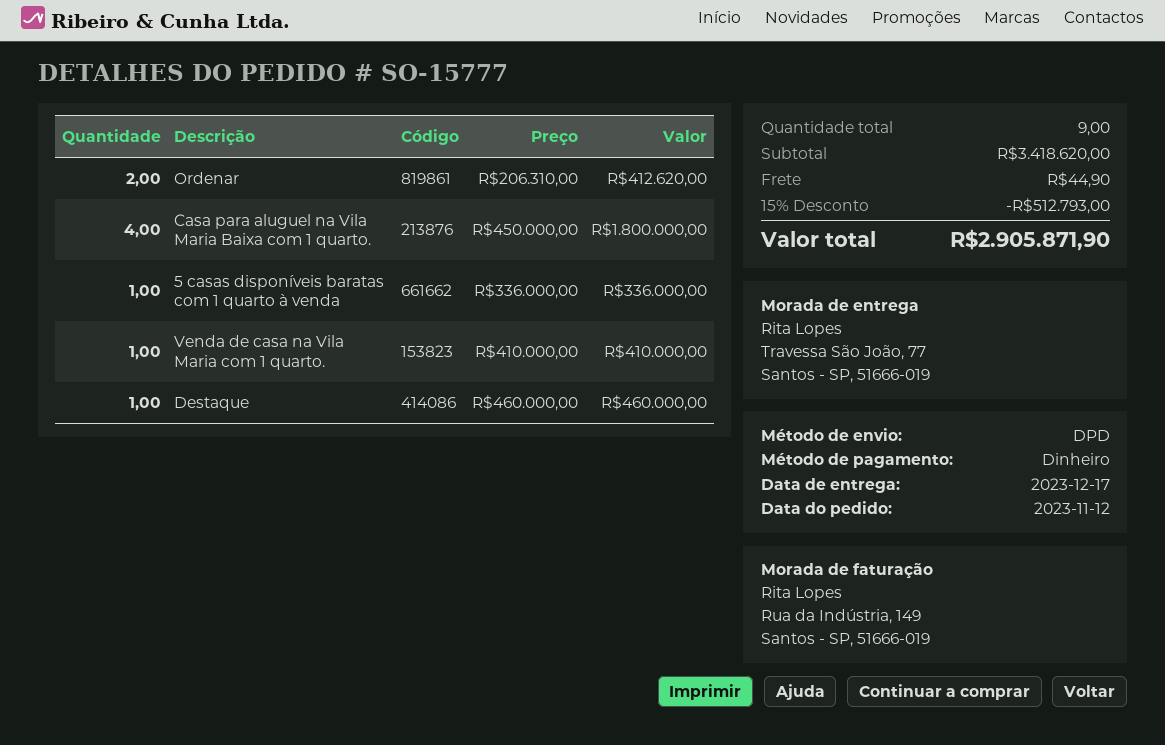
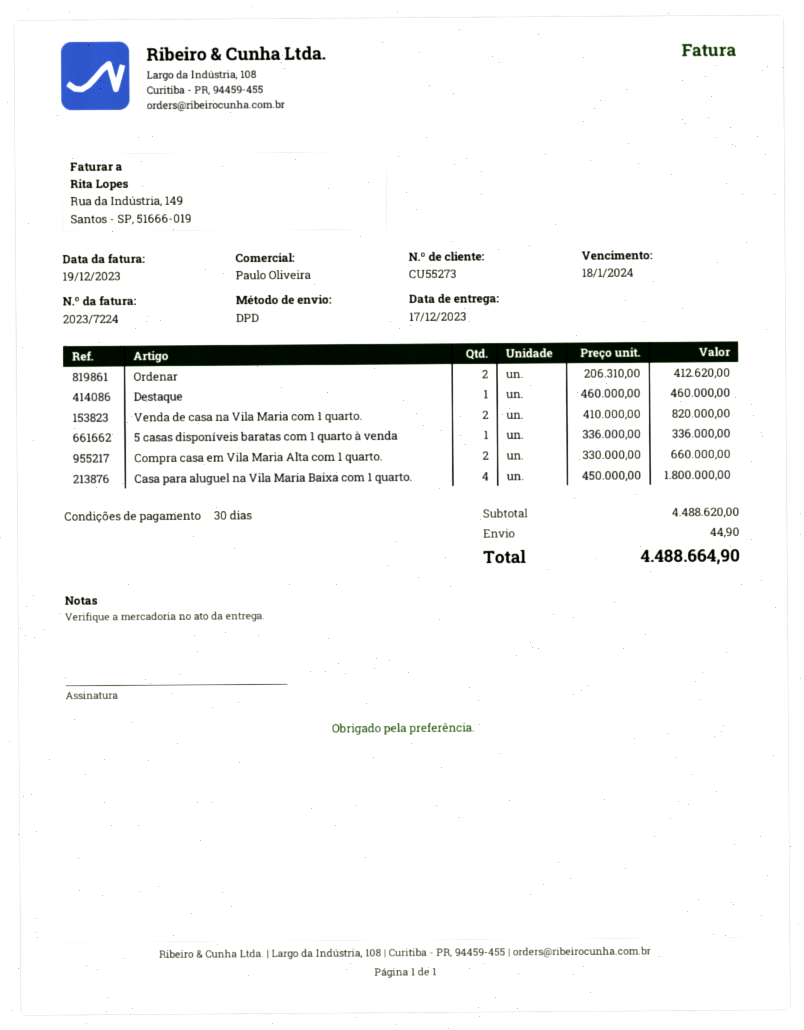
Venda de casa na Vila Maria com 1 quarto.: 1 x 410000.00 = 410000.00 -> 2 x 410000.00 = 820000.00
Compra casa em Vila Maria Alta com 1 quarto.: none -> 2 x 330000.00 = 660000.00
subtotal: 3418620.00 -> 4488620.00
discount: 15% = 512793.00 -> none
total: 2905871.90 -> 4488664.90

